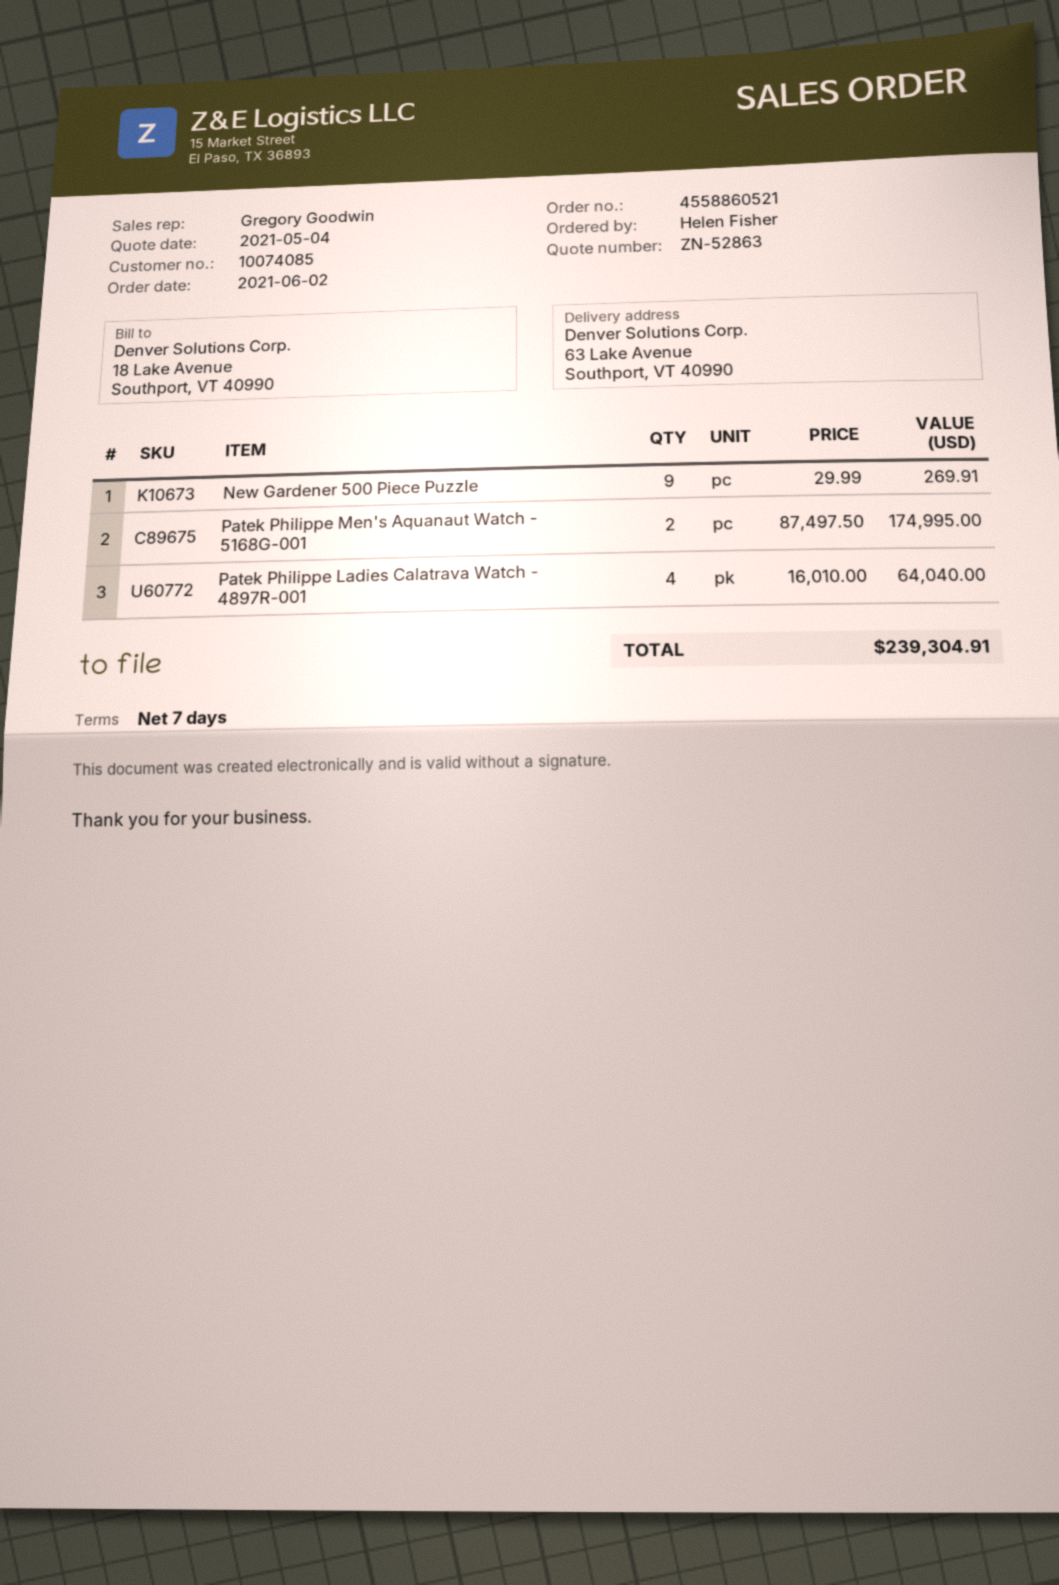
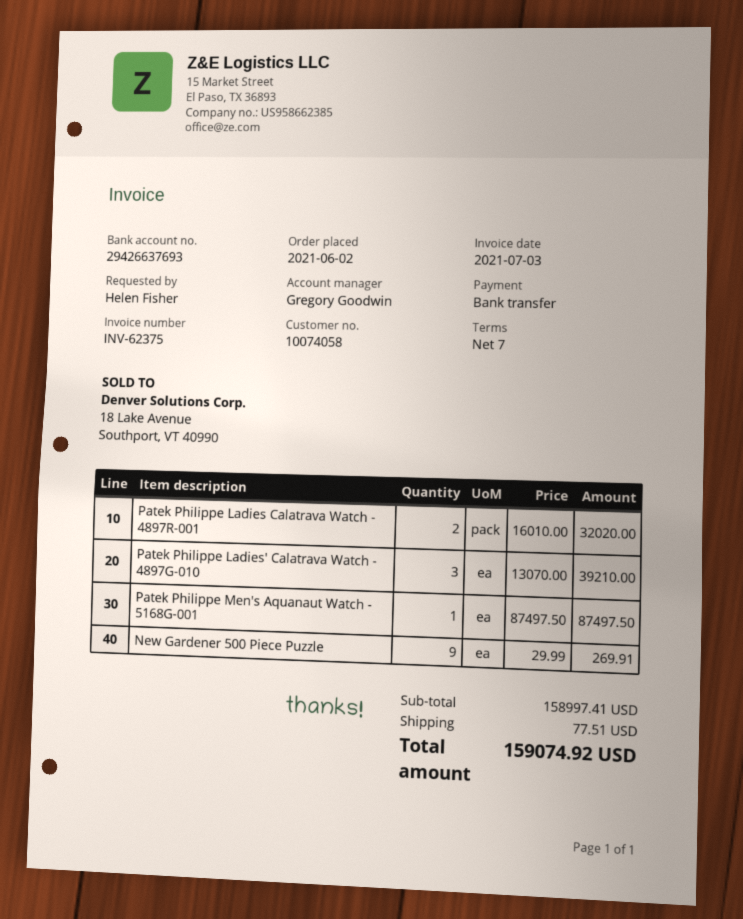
customer number: 10074085 -> 10074058
Patek Philippe Men's Aquanaut Watch - 5168G-001: 2 x 87497.50 = 174995.00 -> 1 x 87497.50 = 87497.50
Patek Philippe Ladies Calatrava Watch - 4897R-001: 4 x 16010.00 = 64040.00 -> 2 x 16010.00 = 32020.00
Patek Philippe Ladies' Calatrava Watch - 4897G-010: none -> 3 x 13070.00 = 39210.00
shipping: none -> 77.51
total: 239304.91 -> 159074.92

